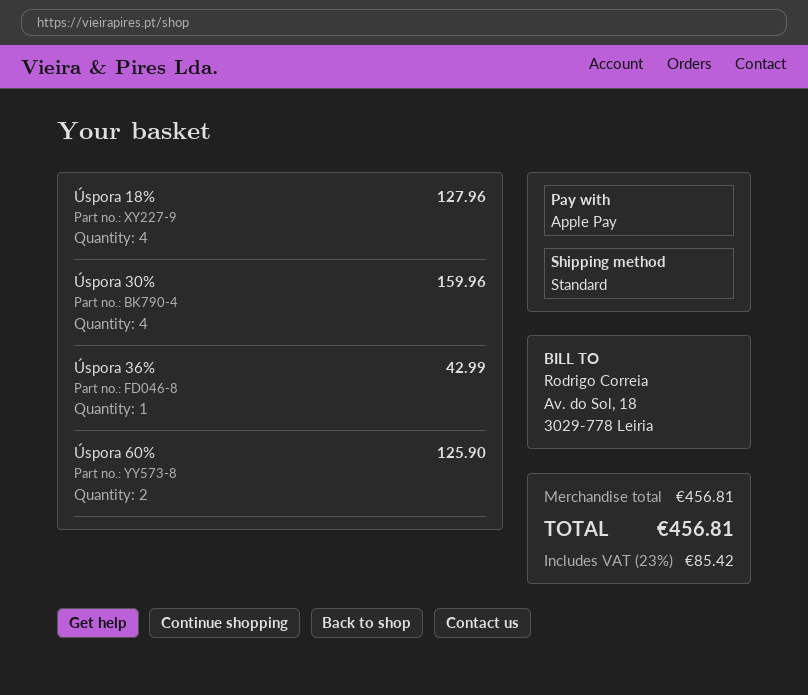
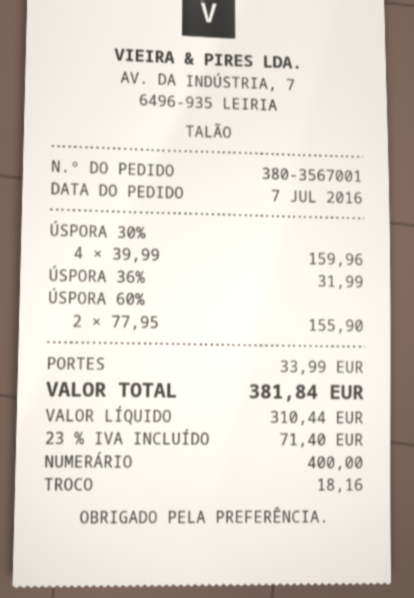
payment method: Apple Pay -> cash
Úspora 18%: 4 for 127.96 -> none
Úspora 36%: 1 for 42.99 -> 1 for 31.99
Úspora 60%: 2 for 125.90 -> 2 for 155.90
shipping: none -> 33.99
tax: 23% = 85.42 -> 23% = 71.40
total: 456.81 -> 381.84

